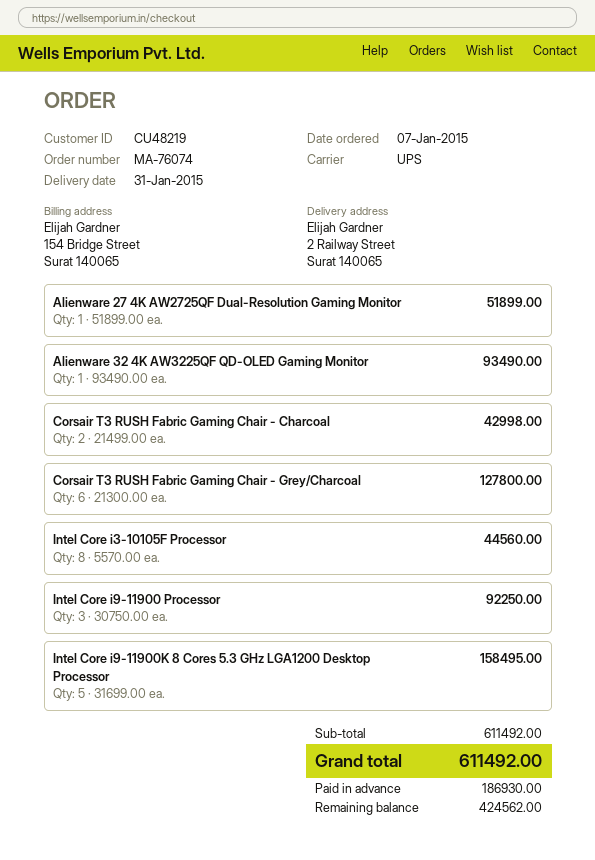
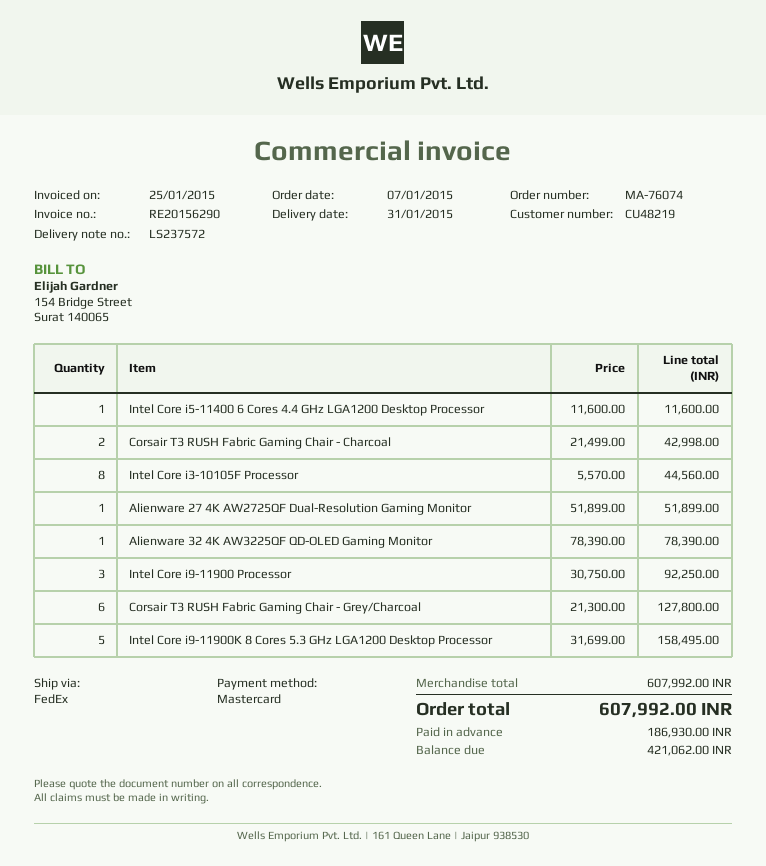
shipping method: UPS -> FedEx
Alienware 32 4K AW3225QF QD-OLED Gaming Monitor: 1 x 93490.00 = 93490.00 -> 1 x 78390.00 = 78390.00
Intel Core i5-11400 6 Cores 4.4 GHz LGA1200 Desktop Processor: none -> 1 x 11600.00 = 11600.00
subtotal: 611492.00 -> 607992.00
total: 611492.00 -> 607992.00
balance: 424562.00 -> 421062.00

